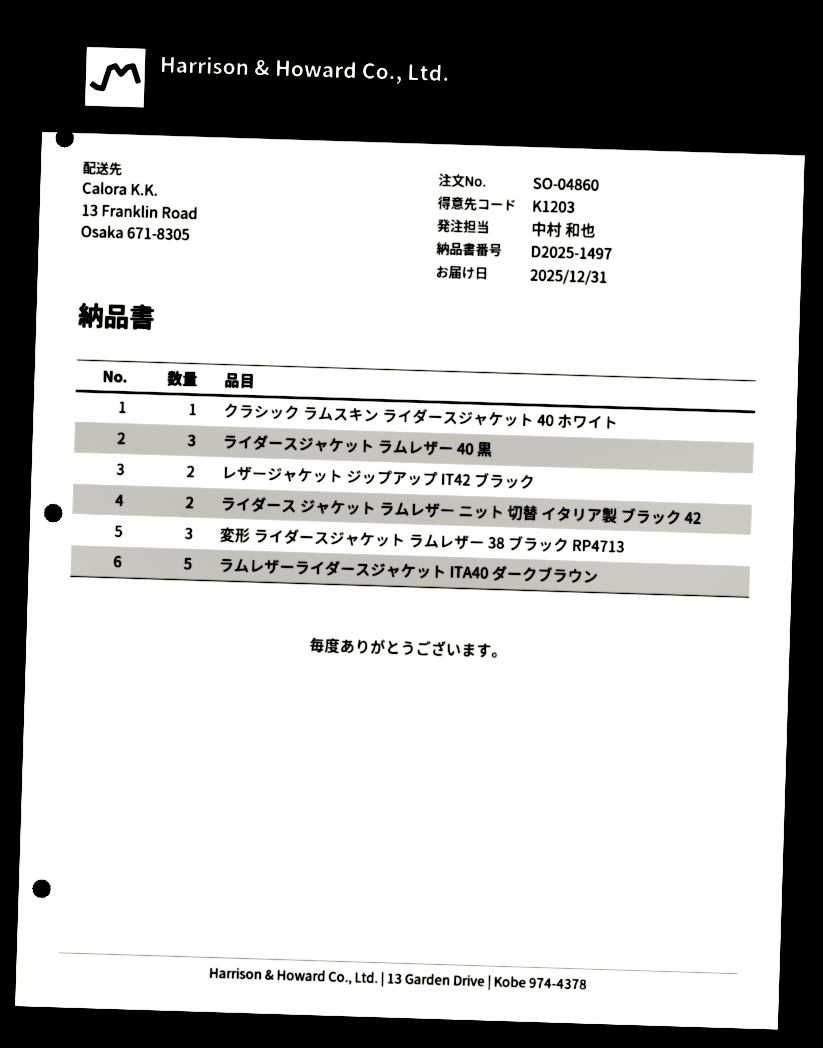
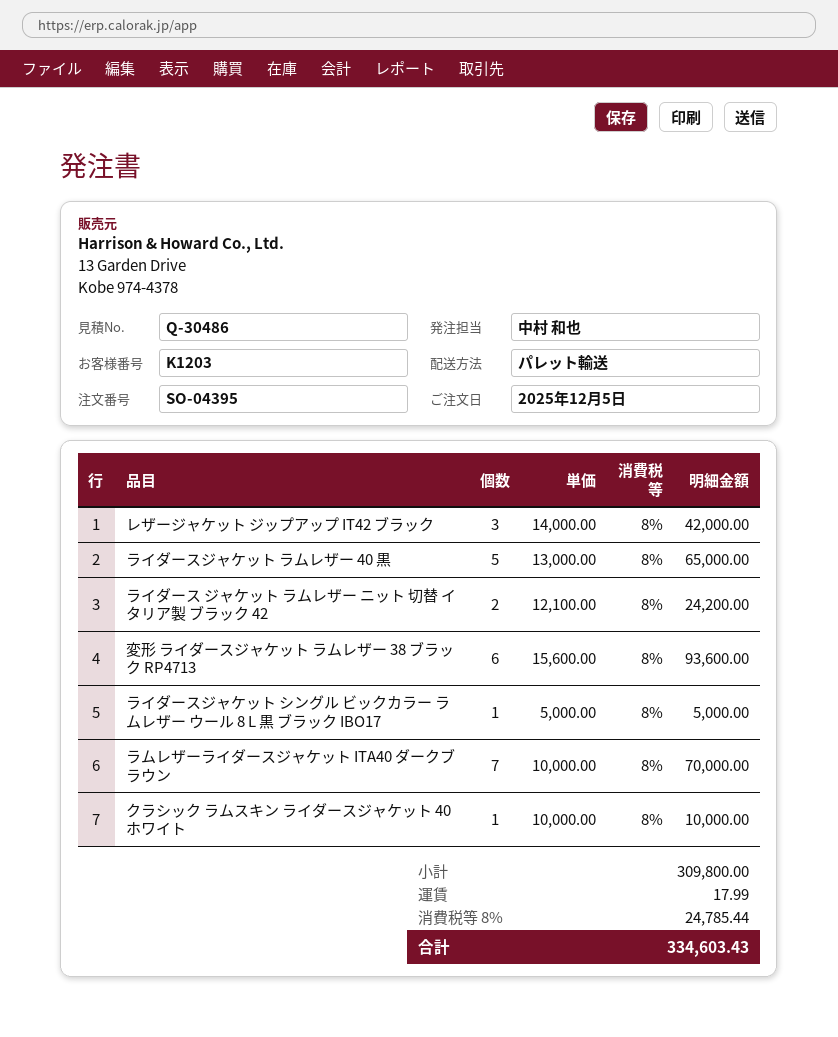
order number: SO-04860 -> SO-04395
ライダースジャケット ラムレザー 40 黒: 3 -> 5
レザージャケット ジップアップ IT42 ブラック: 2 -> 3
変形 ライダースジャケット ラムレザー 38 ブラック RP4713: 3 -> 6
ラムレザーライダースジャケット ITA40 ダークブラウン: 5 -> 7
ライダースジャケット シングル ビックカラー ラムレザー ウール 8 L 黒 ブラック IBO17: none -> 1

